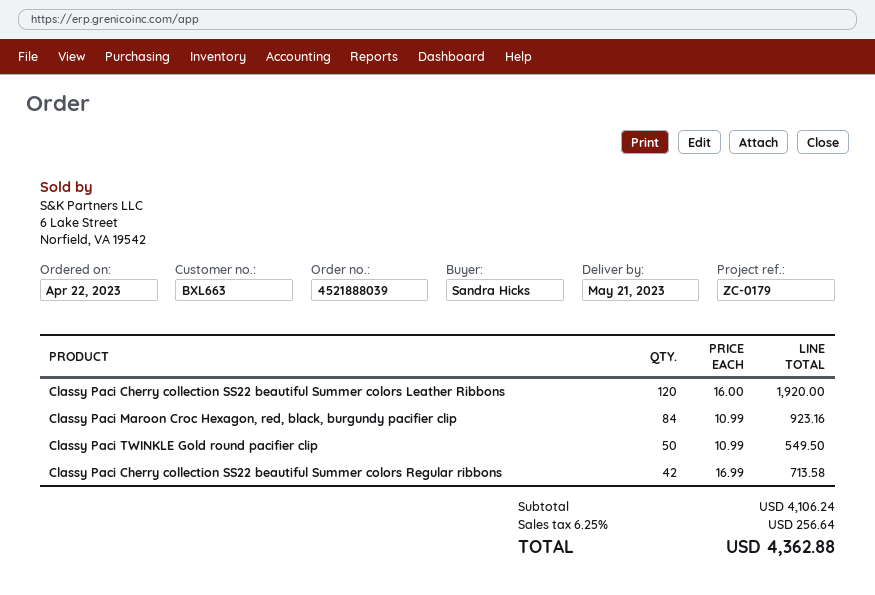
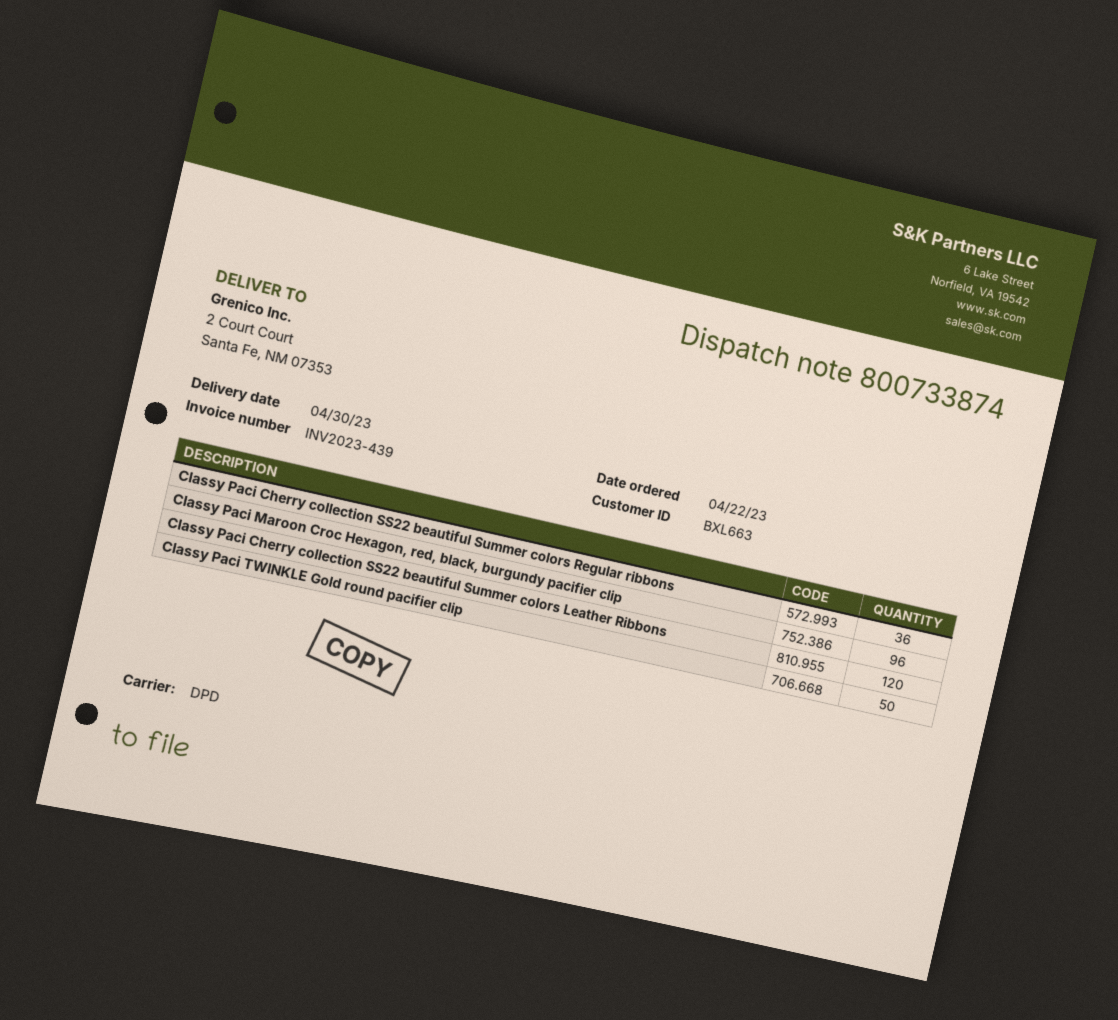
delivery date: 2023-05-21 -> 2023-04-30
Classy Paci Maroon Croc Hexagon, red, black, burgundy pacifier clip: 84 -> 96
Classy Paci Cherry collection SS22 beautiful Summer colors Regular ribbons: 42 -> 36

